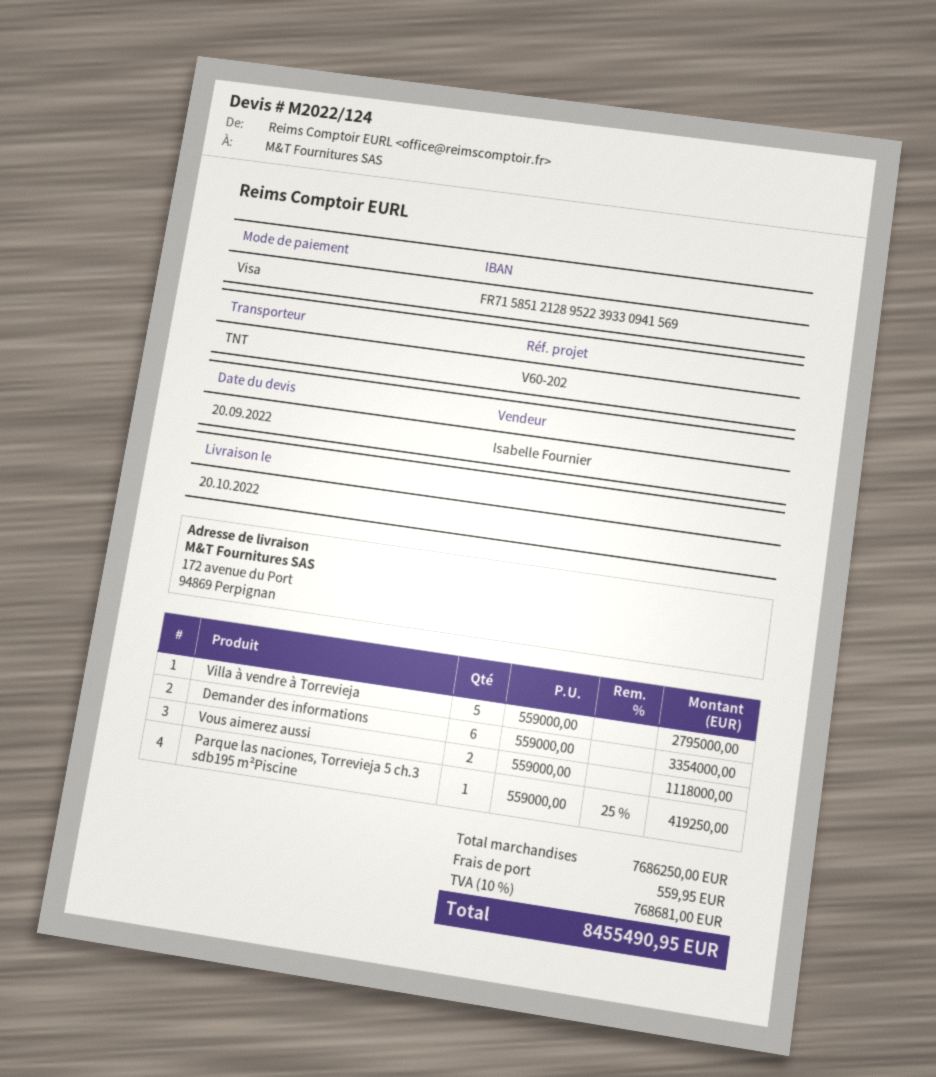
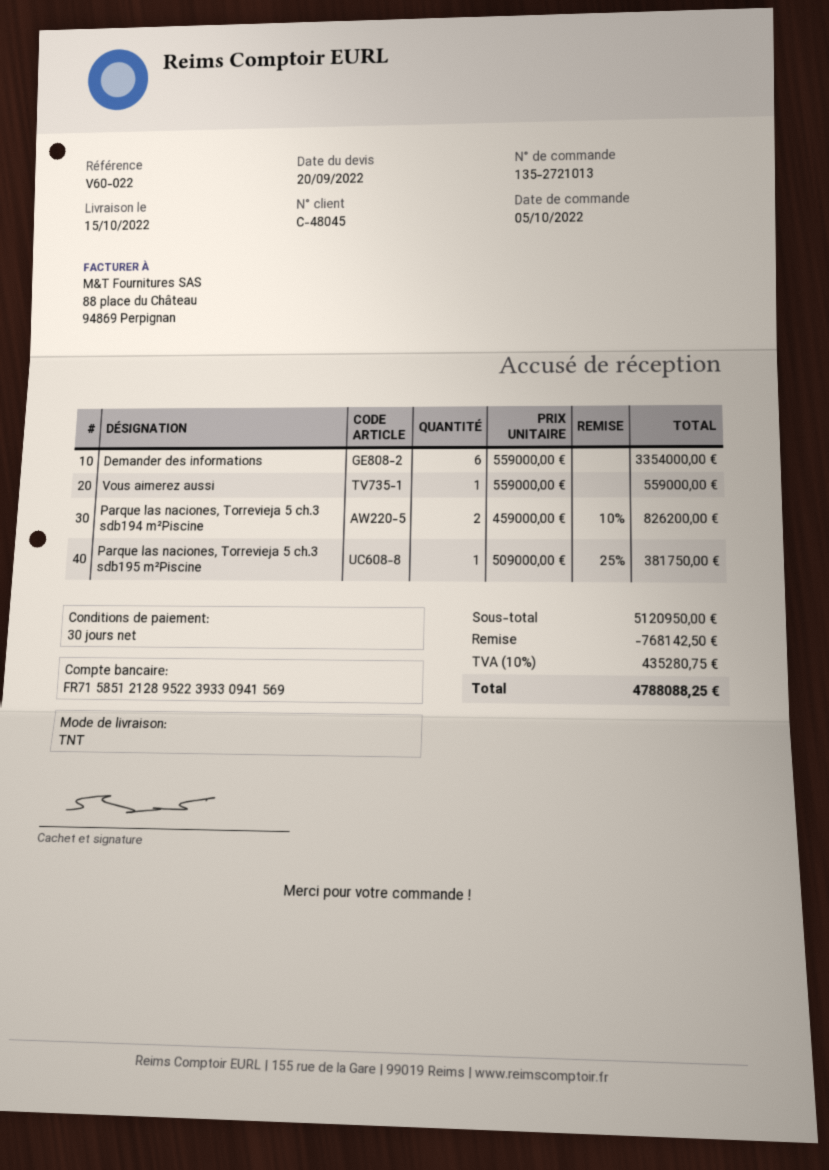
delivery date: 2022-10-20 -> 2022-10-15
reference: V60-202 -> V60-022
Villa à vendre à Torrevieja: 5 x 559000.00 = 2795000.00 -> none
Vous aimerez aussi: 2 x 559000.00 = 1118000.00 -> 1 x 559000.00 = 559000.00
Parque las naciones, Torrevieja 5 ch.3 sdb195 m²Piscine: 1 x 559000.00 - 25% = 419250.00 -> 1 x 509000.00 - 25% = 381750.00
Parque las naciones, Torrevieja 5 ch.3 sdb194 m²Piscine: none -> 2 x 459000.00 - 10% = 826200.00
subtotal: 7686250.00 -> 5120950.00
discount: none -> 768142.50
shipping: 559.95 -> none
tax: 10% = 768681.00 -> 10% = 435280.75
total: 8455490.95 -> 4788088.25

